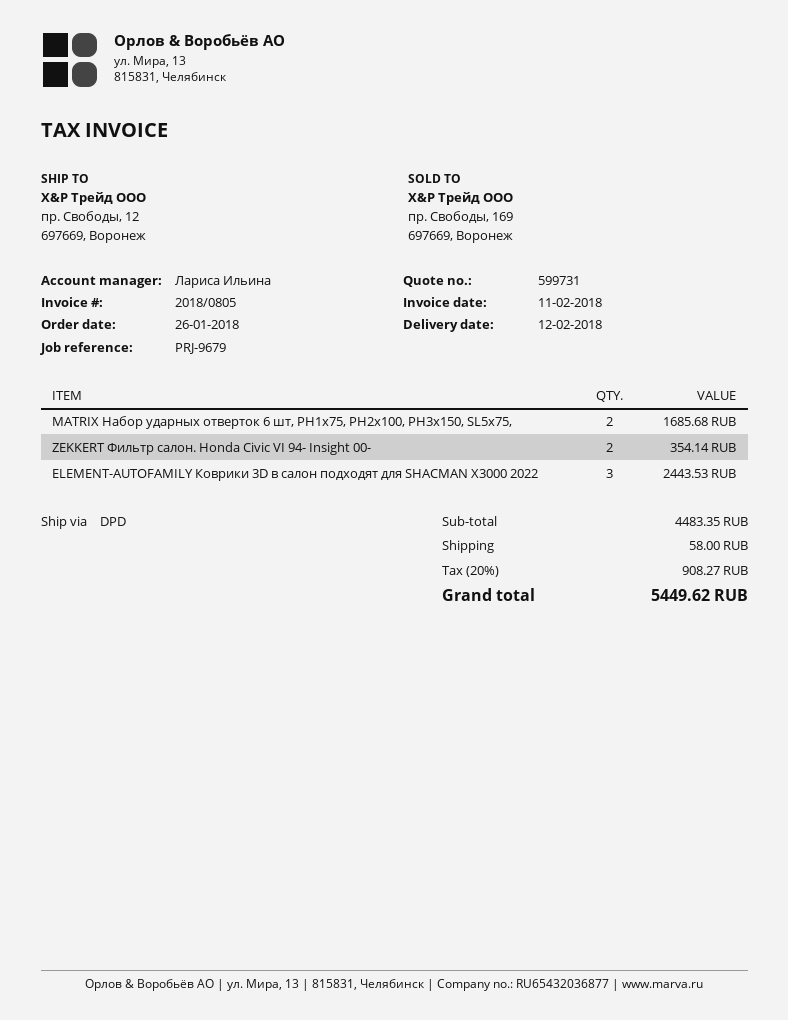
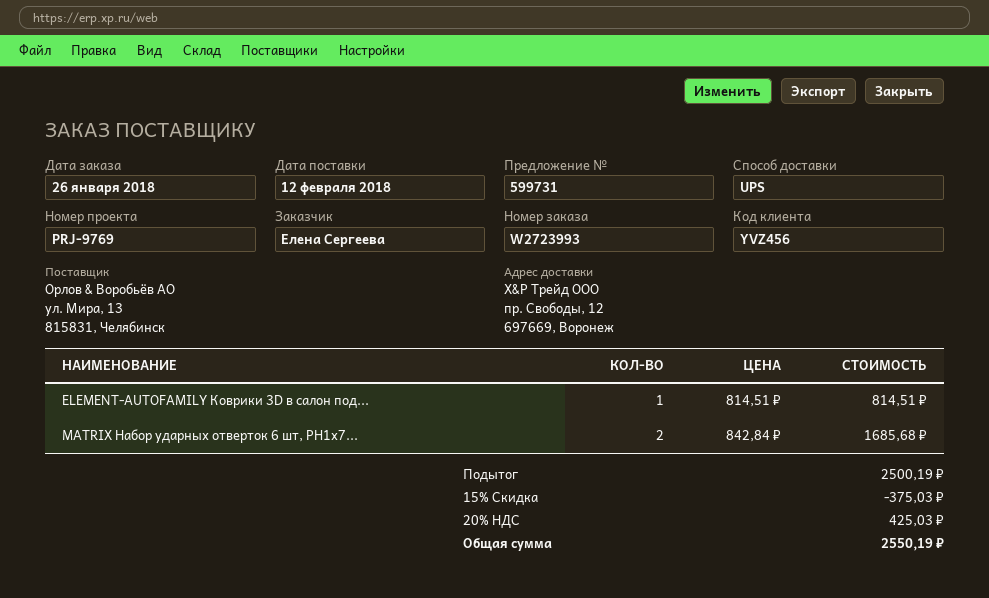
reference: PRJ-9679 -> PRJ-9769
shipping method: DPD -> UPS
ZEKKERT Фильтр салон. Honda Civic VI 94- Insight 00-: 2 for 354.14 -> none
ELEMENT-AUTOFAMILY Коврики 3D в салон подходят для SHACMAN X3000 2022: 3 for 2443.53 -> 1 for 814.51
subtotal: 4483.35 -> 2500.19
discount: none -> 15% = 375.03
shipping: 58.00 -> none
tax: 20% = 908.27 -> 20% = 425.03
total: 5449.62 -> 2550.19

